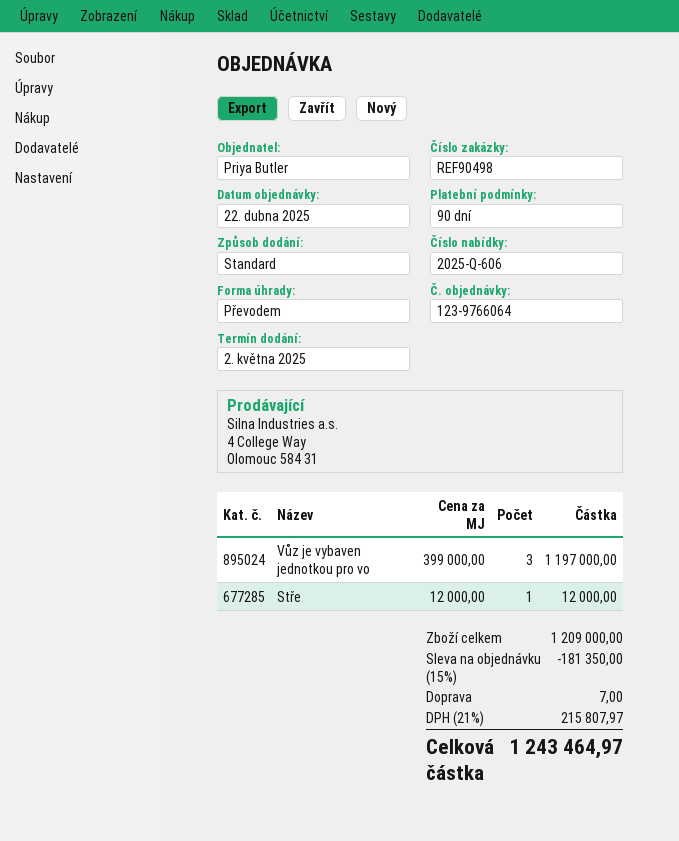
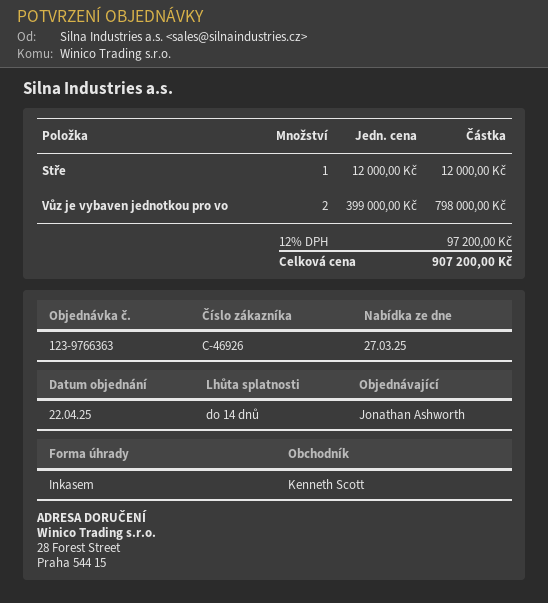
order number: 123-9766064 -> 123-9766363
payment terms: 90 days -> 14 days
ordered by: Priya Butler -> Jonathan Ashworth
payment method: bank transfer -> direct debit
Vůz je vybaven jednotkou pro vo: 3 x 399000.00 = 1197000.00 -> 2 x 399000.00 = 798000.00
discount: 15% = 181350.00 -> none
shipping: 7.00 -> none
tax: 21% = 215807.97 -> 12% = 97200.00
total: 1243464.97 -> 907200.00

